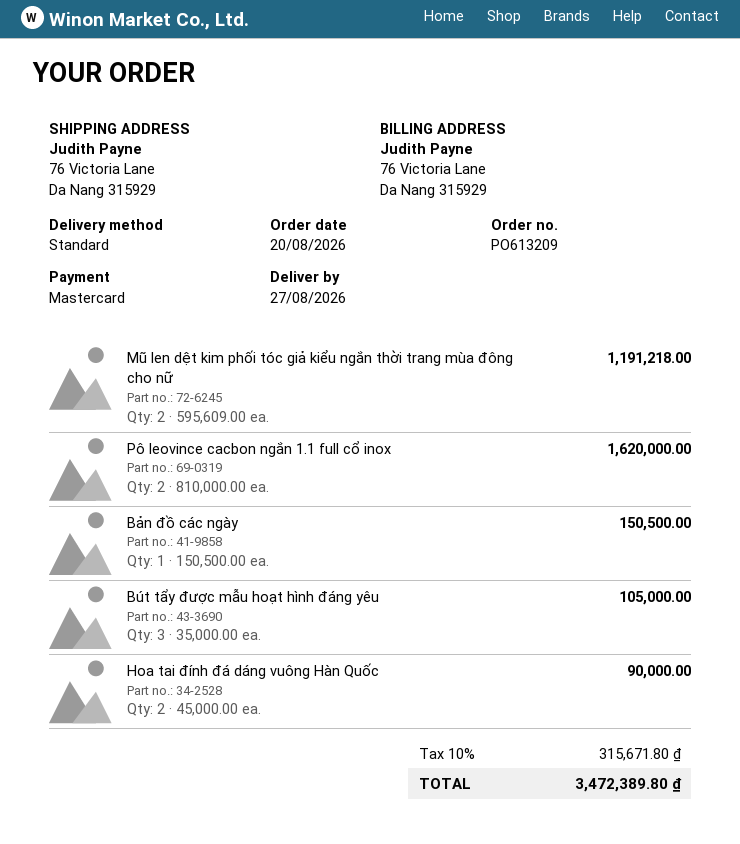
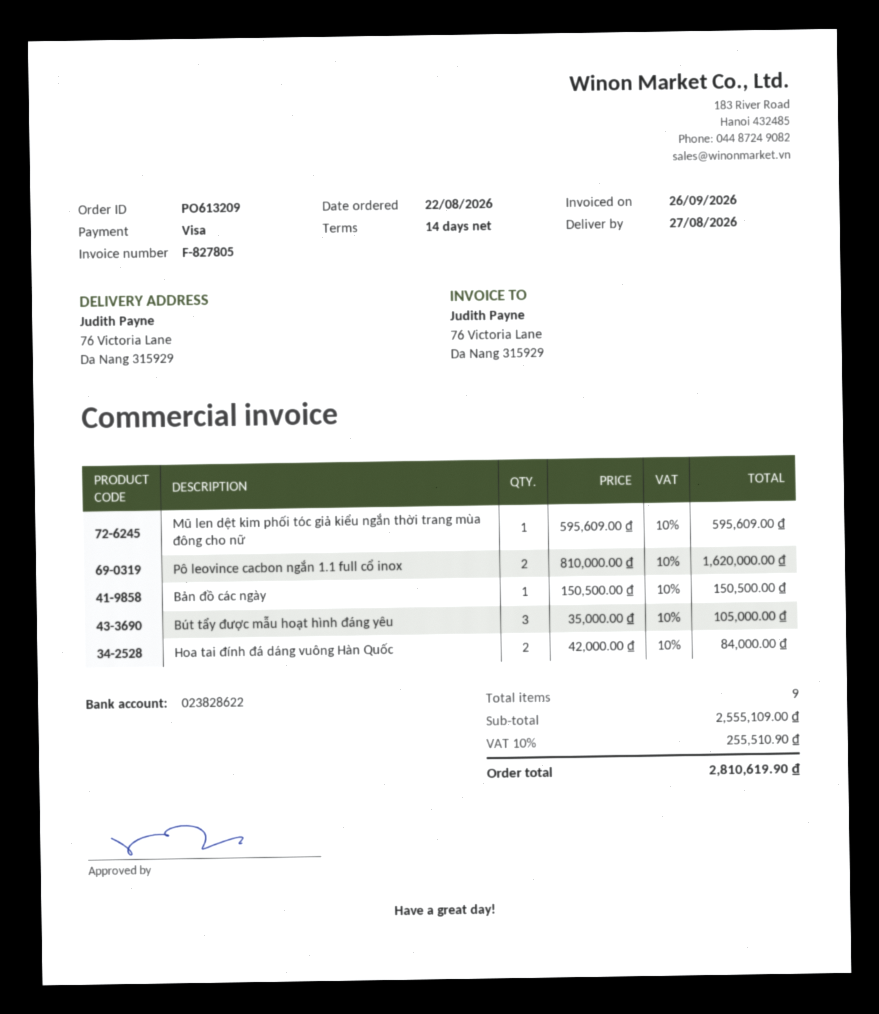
order date: 2026-08-20 -> 2026-08-22
payment method: Mastercard -> Visa
Mũ len dệt kim phối tóc giả kiểu ngắn thời trang mùa đông cho nữ: 2 x 595609.00 = 1191218.00 -> 1 x 595609.00 = 595609.00
Hoa tai đính đá dáng vuông Hàn Quốc: 2 x 45000.00 = 90000.00 -> 2 x 42000.00 = 84000.00
tax: 10% = 315671.80 -> 10% = 255510.90
total: 3472389.80 -> 2810619.90

